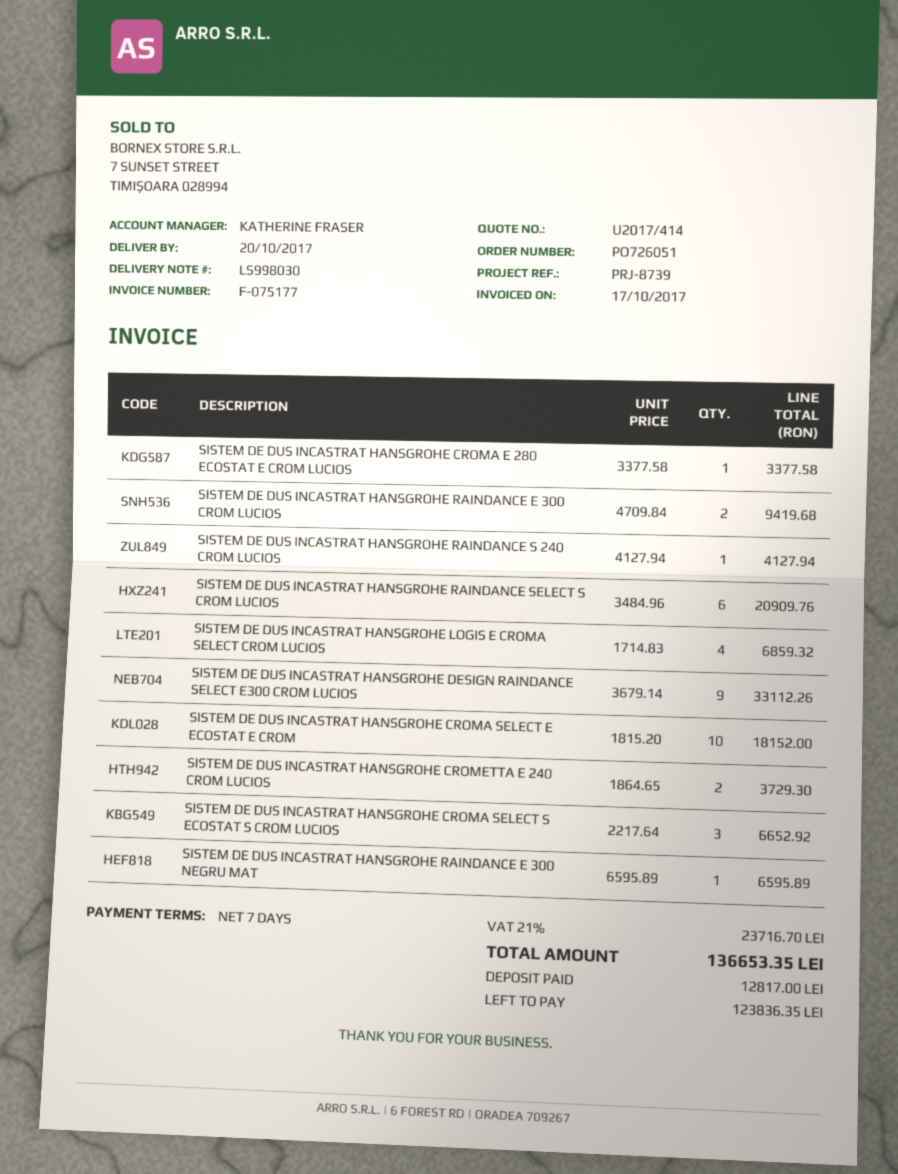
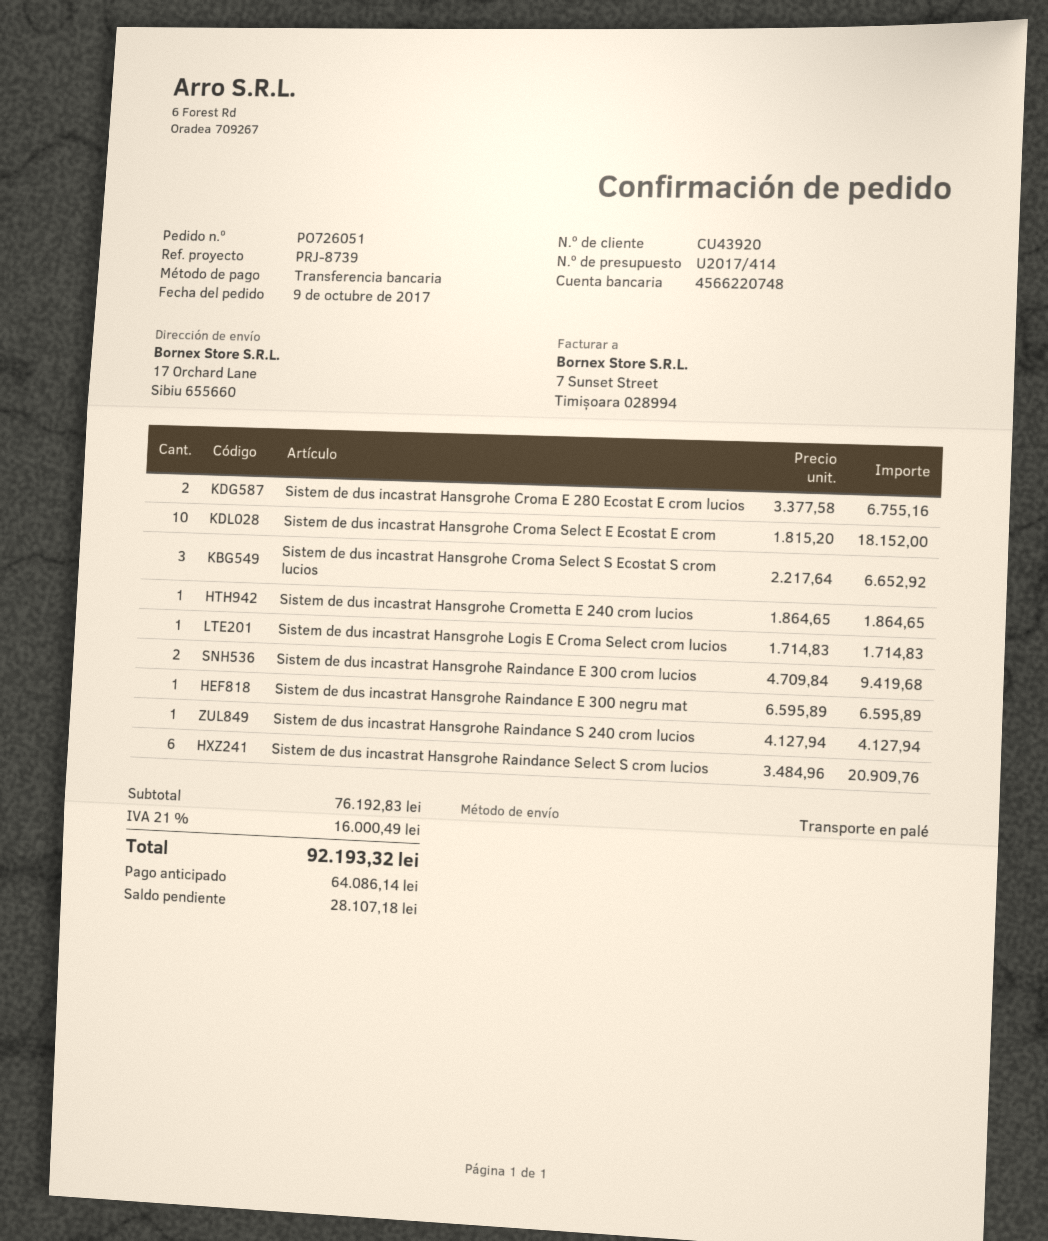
SISTEM DE DUS INCASTRAT HANSGROHE CROMA E 280 ECOSTAT E CROM LUCIOS: 1 x 3377.58 = 3377.58 -> 2 x 3377.58 = 6755.16
SISTEM DE DUS INCASTRAT HANSGROHE LOGIS E CROMA SELECT CROM LUCIOS: 4 x 1714.83 = 6859.32 -> 1 x 1714.83 = 1714.83
SISTEM DE DUS INCASTRAT HANSGROHE DESIGN RAINDANCE SELECT E300 CROM LUCIOS: 9 x 3679.14 = 33112.26 -> none
SISTEM DE DUS INCASTRAT HANSGROHE CROMETTA E 240 CROM LUCIOS: 2 x 1864.65 = 3729.30 -> 1 x 1864.65 = 1864.65
tax: 21% = 23716.70 -> 21% = 16000.49
total: 136653.35 -> 92193.32
deposit: 12817.00 -> 64086.14
balance: 123836.35 -> 28107.18

